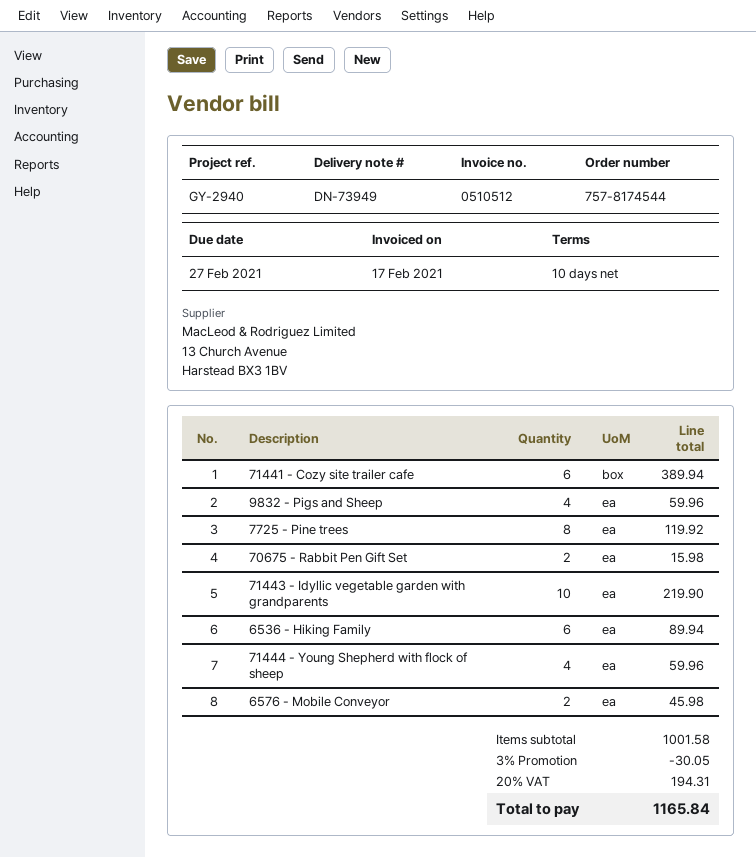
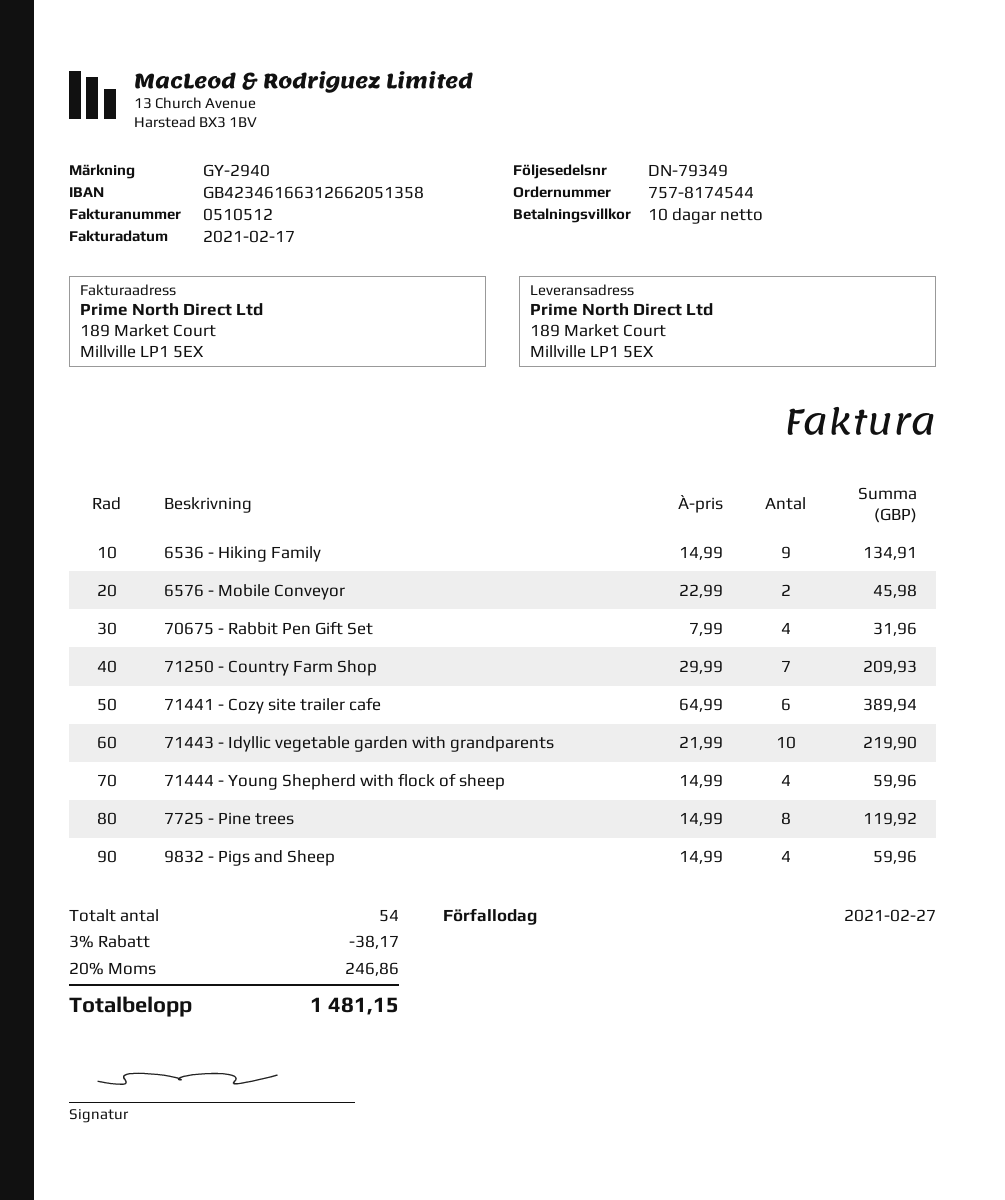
delivery note number: DN-73949 -> DN-79349
70675 - Rabbit Pen Gift Set: 2 for 15.98 -> 4 for 31.96
6536 - Hiking Family: 6 for 89.94 -> 9 for 134.91
71250 - Country Farm Shop: none -> 7 for 209.93
discount: 3% = 30.05 -> 3% = 38.17
tax: 20% = 194.31 -> 20% = 246.86
total: 1165.84 -> 1481.15

